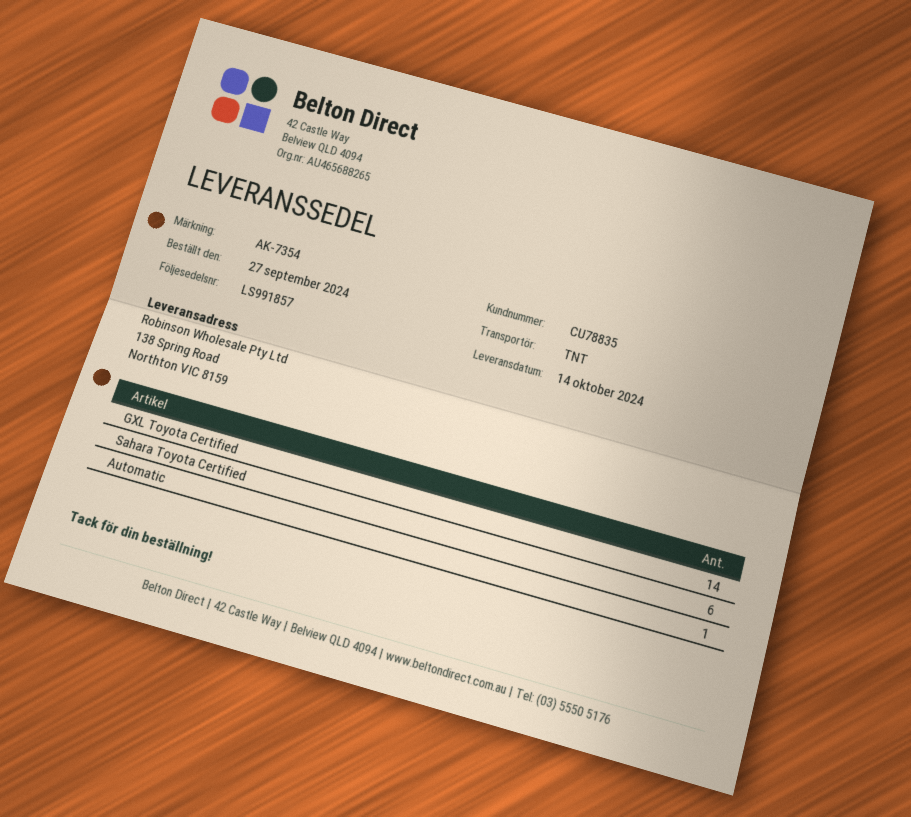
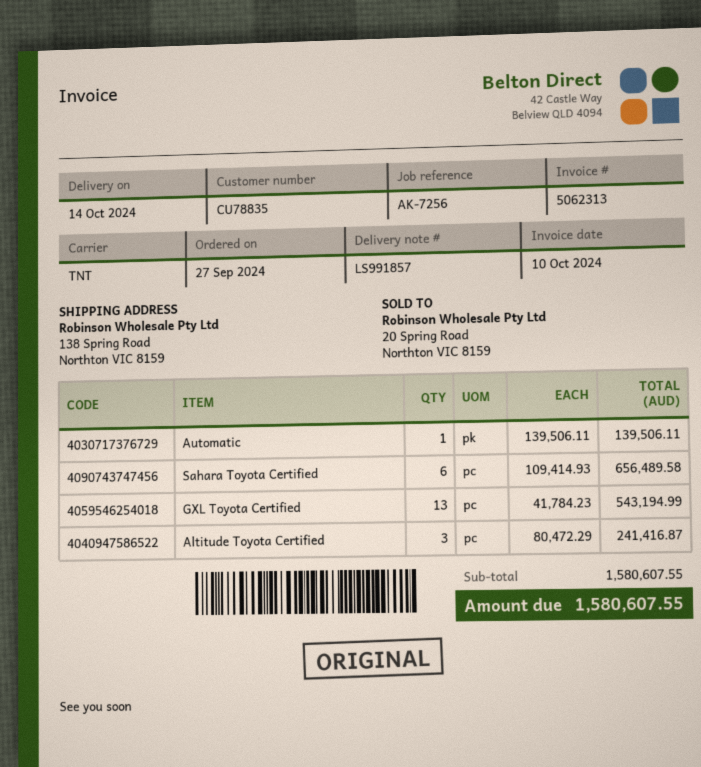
reference: AK-7354 -> AK-7256
GXL Toyota Certified: 14 -> 13
Altitude Toyota Certified: none -> 3

